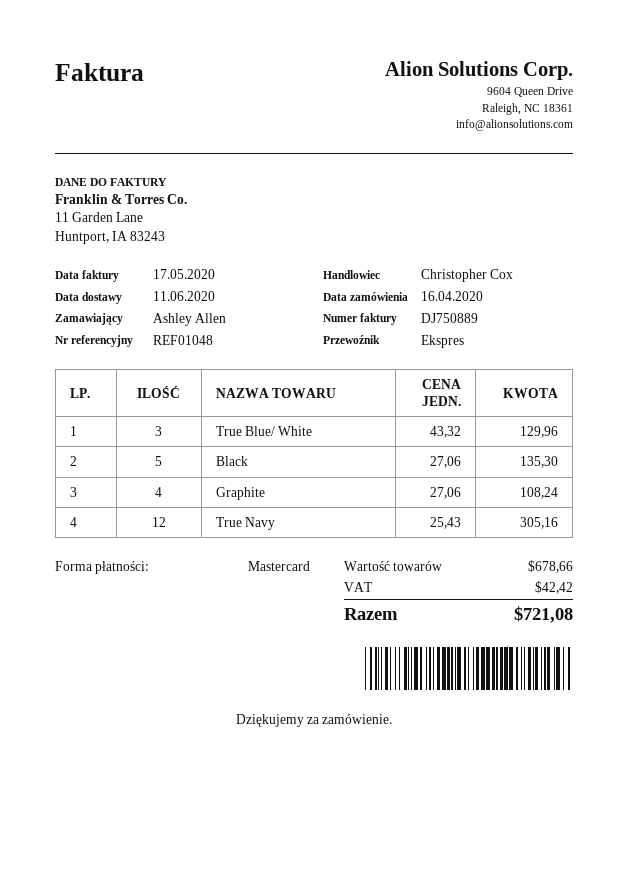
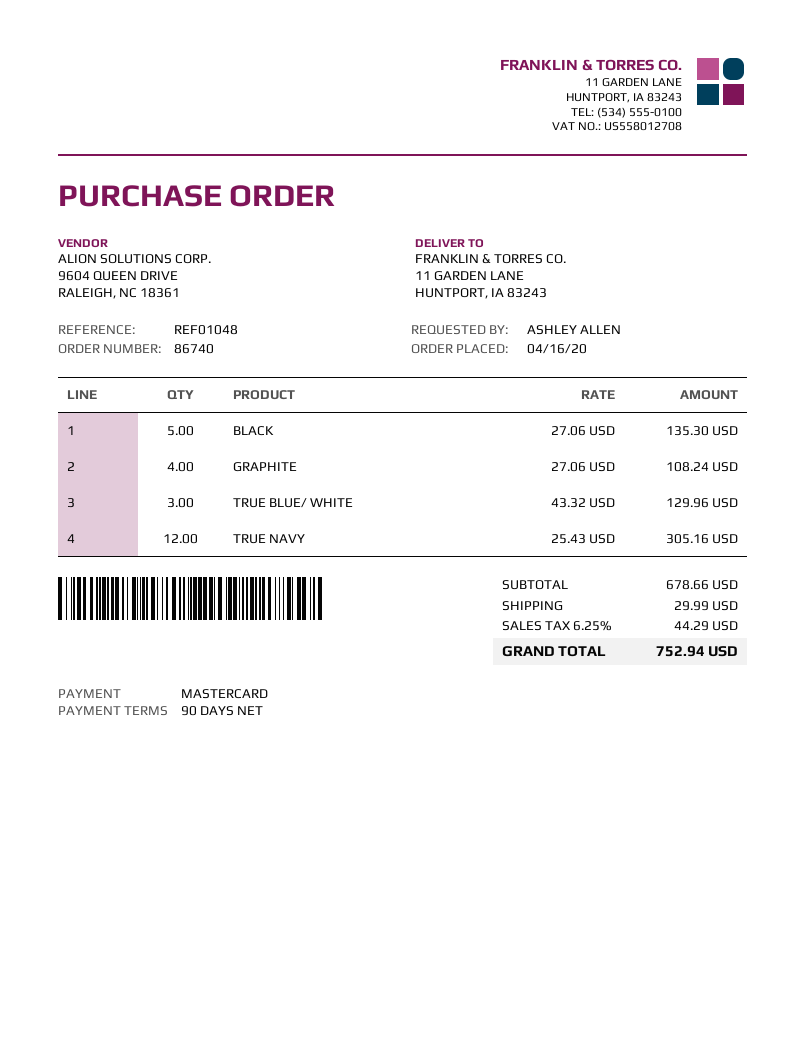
shipping: none -> 29.99
tax: 42.42 -> 44.29
total: 721.08 -> 752.94

